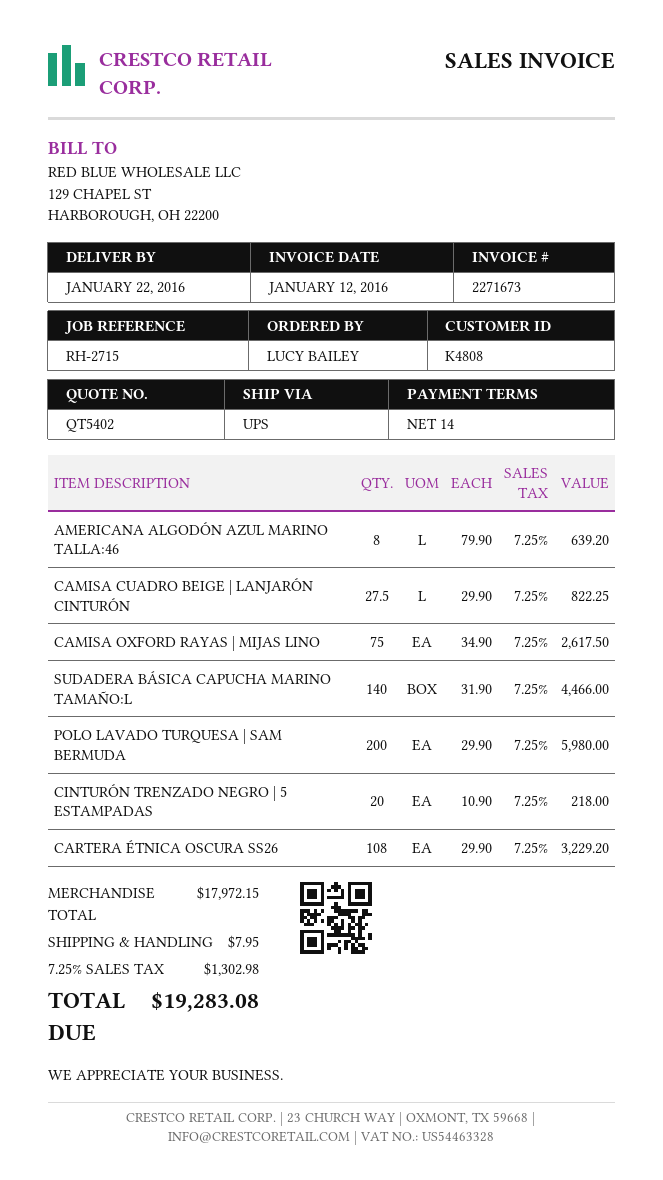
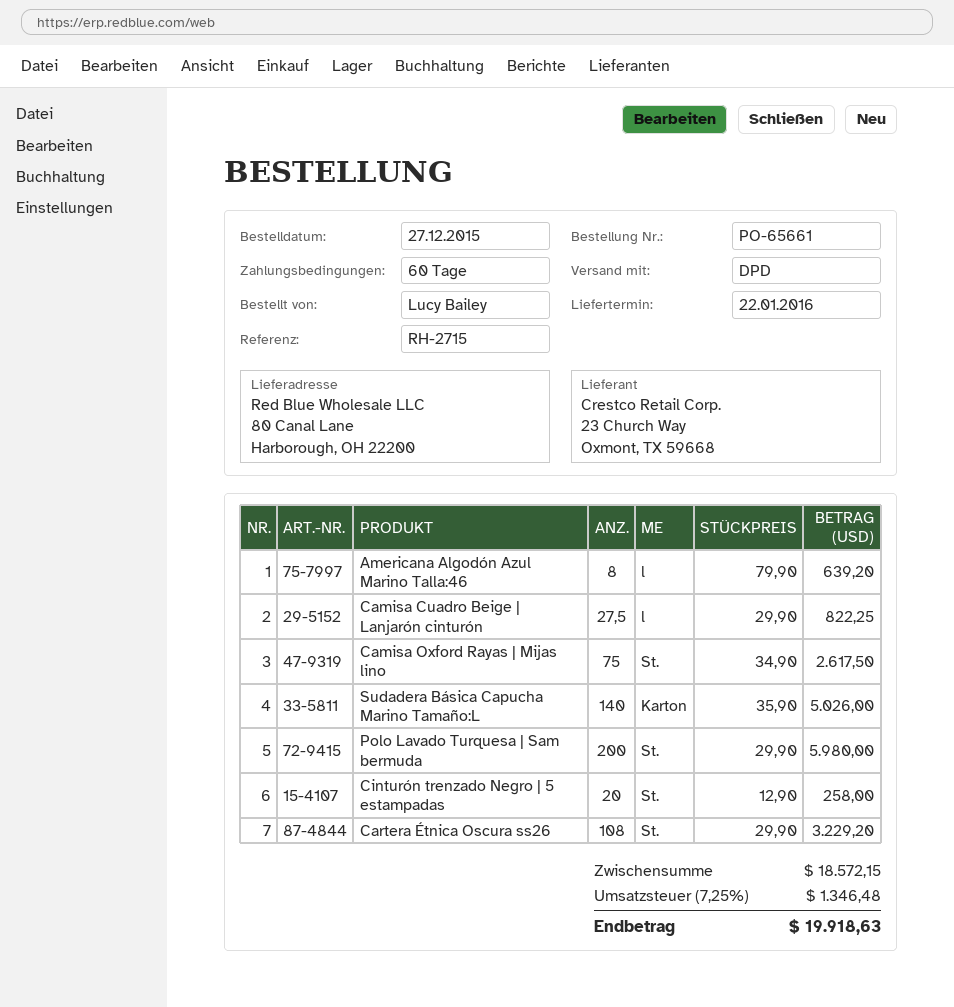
payment terms: 14 days -> 60 days
shipping method: UPS -> DPD
SUDADERA BÁSICA CAPUCHA MARINO TAMAÑO:L: 140 x 31.90 = 4466.00 -> 140 x 35.90 = 5026.00
CINTURÓN TRENZADO NEGRO | 5 ESTAMPADAS: 20 x 10.90 = 218.00 -> 20 x 12.90 = 258.00
subtotal: 17972.15 -> 18572.15
shipping: 7.95 -> none
tax: 7.25% = 1302.98 -> 7.25% = 1346.48
total: 19283.08 -> 19918.63

